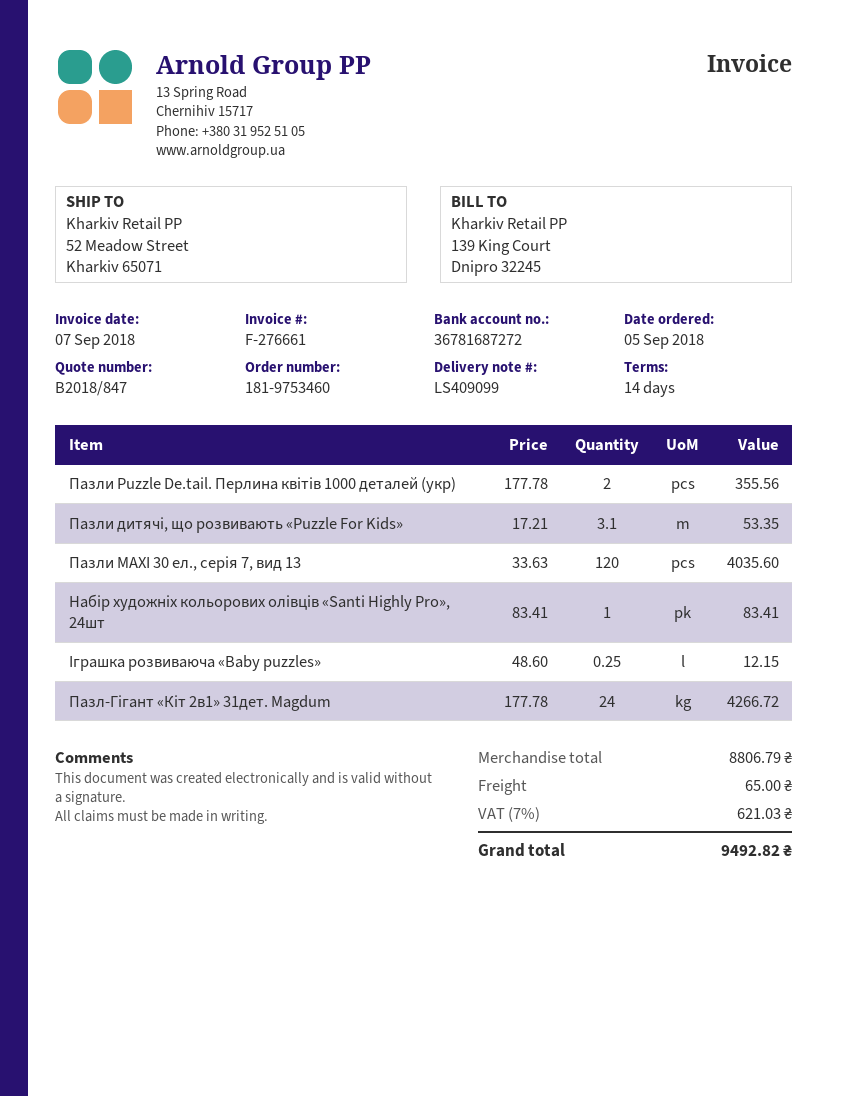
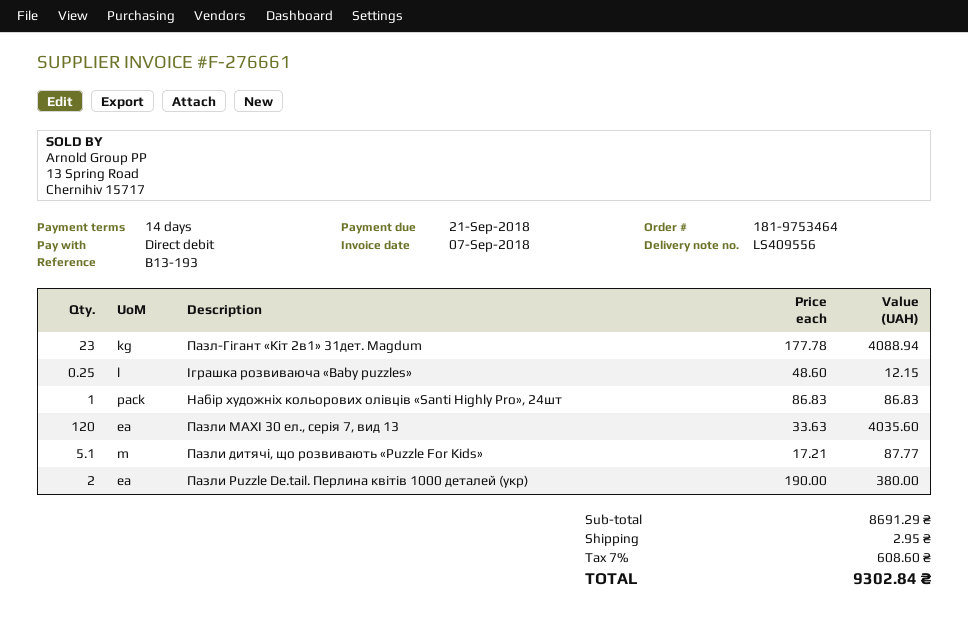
order number: 181-9753460 -> 181-9753464
delivery note number: LS409099 -> LS409556
Пазли Puzzle De.tail. Перлина квітів 1000 деталей (укр): 2 x 177.78 = 355.56 -> 2 x 190.00 = 380.00
Пазли дитячі, що розвивають «Puzzle For Kids»: 3.1 x 17.21 = 53.35 -> 5.1 x 17.21 = 87.77
Набір художніх кольорових олівців «Santi Highly Pro», 24шт: 1 x 83.41 = 83.41 -> 1 x 86.83 = 86.83
Пазл-Гігант «Кіт 2в1» 31дет. Magdum: 24 x 177.78 = 4266.72 -> 23 x 177.78 = 4088.94
subtotal: 8806.79 -> 8691.29
shipping: 65.00 -> 2.95
tax: 7% = 621.03 -> 7% = 608.60
total: 9492.82 -> 9302.84

